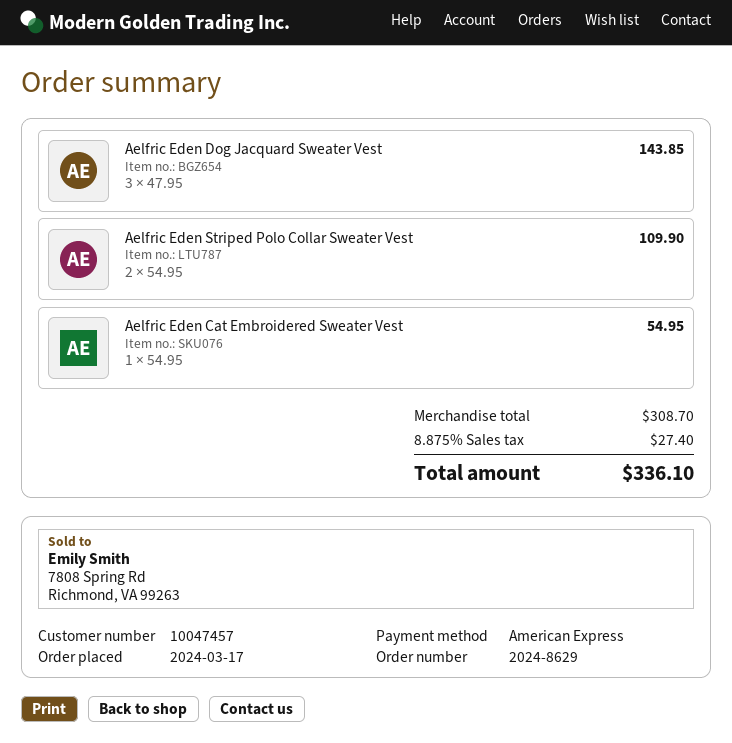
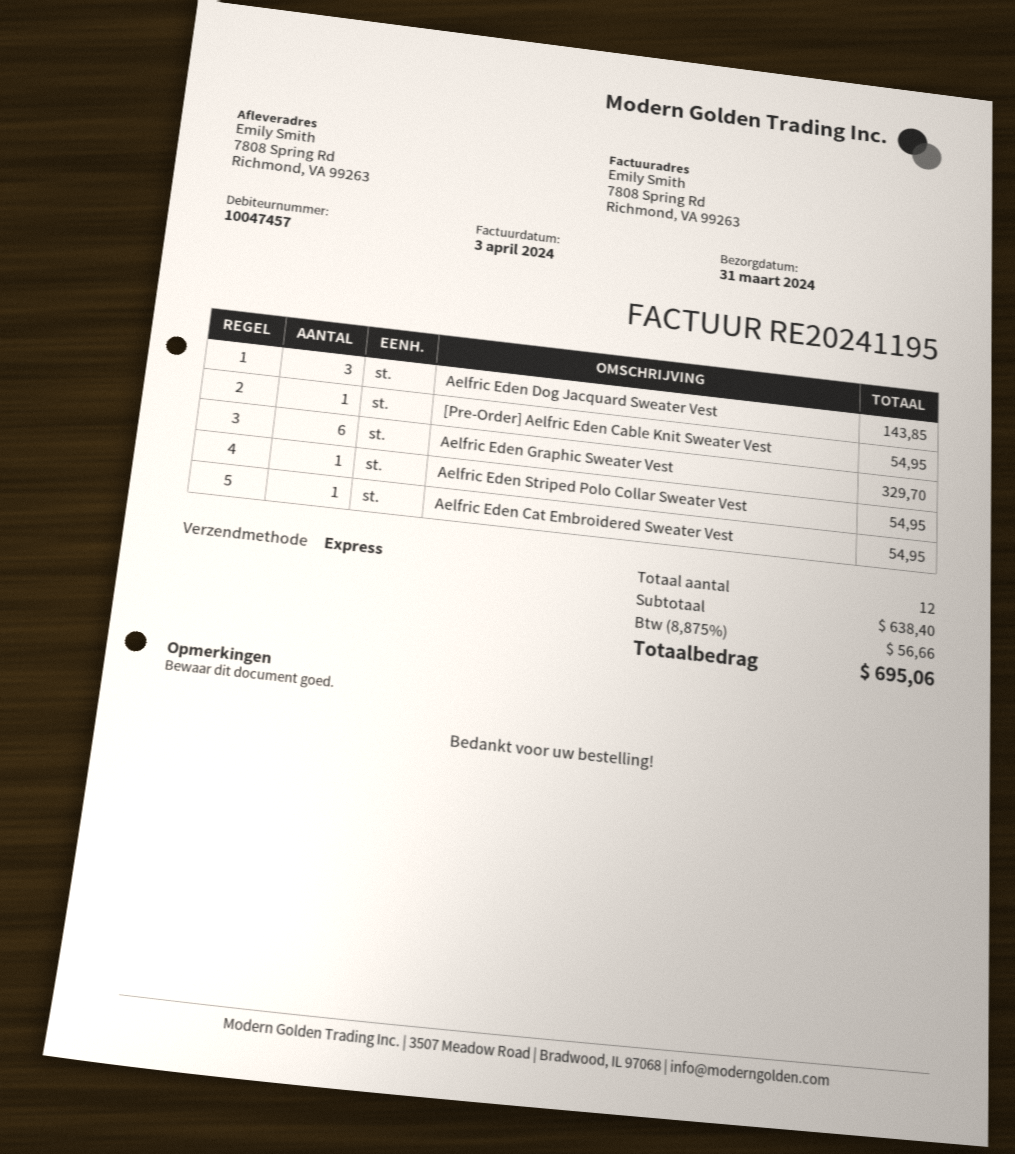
Aelfric Eden Striped Polo Collar Sweater Vest: 2 for 109.90 -> 1 for 54.95
[Pre-Order] Aelfric Eden Cable Knit Sweater Vest: none -> 1 for 54.95
Aelfric Eden Graphic Sweater Vest: none -> 6 for 329.70
subtotal: 308.70 -> 638.40
tax: 8.875% = 27.40 -> 8.875% = 56.66
total: 336.10 -> 695.06

